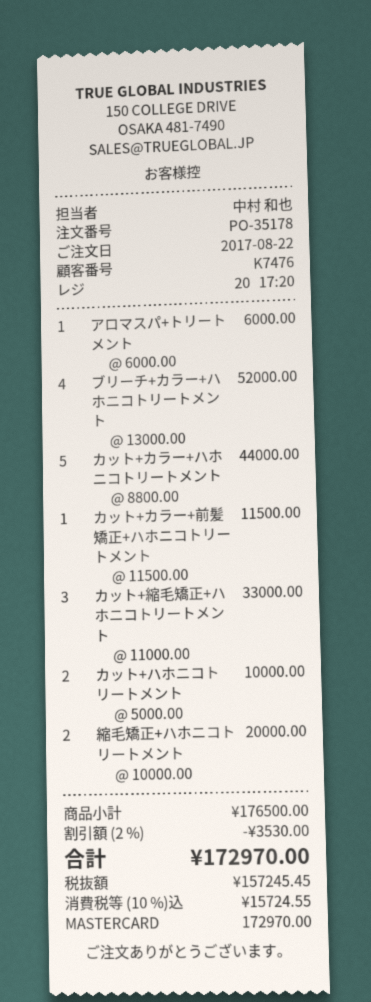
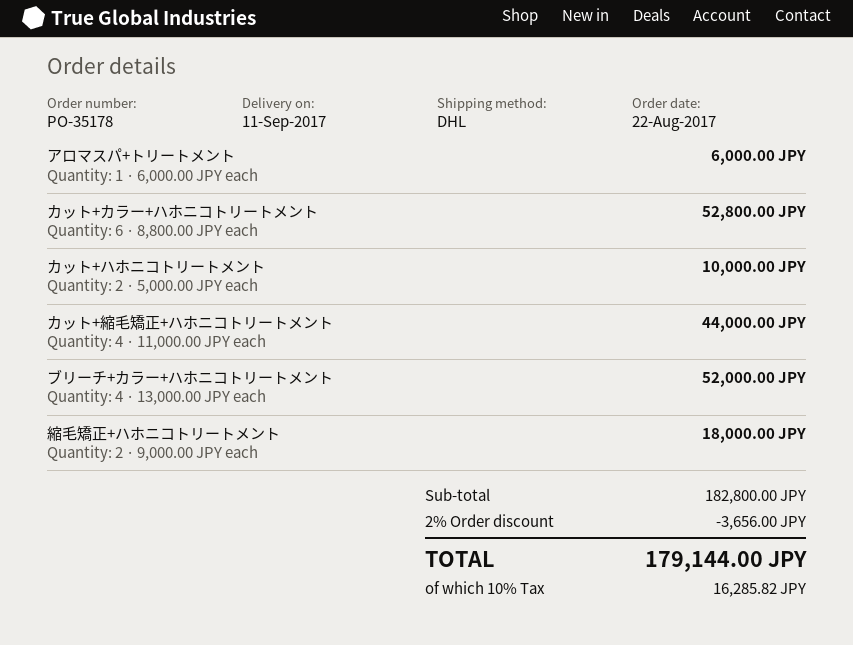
カット+カラー+ハホニコトリートメント: 5 x 8800.00 = 44000.00 -> 6 x 8800.00 = 52800.00
カット+カラー+前髪矯正+ハホニコトリートメント: 1 x 11500.00 = 11500.00 -> none
カット+縮毛矯正+ハホニコトリートメント: 3 x 11000.00 = 33000.00 -> 4 x 11000.00 = 44000.00
縮毛矯正+ハホニコトリートメント: 2 x 10000.00 = 20000.00 -> 2 x 9000.00 = 18000.00
subtotal: 176500.00 -> 182800.00
discount: 2% = 3530.00 -> 2% = 3656.00
tax: 10% = 15724.55 -> 10% = 16285.82
total: 172970.00 -> 179144.00

